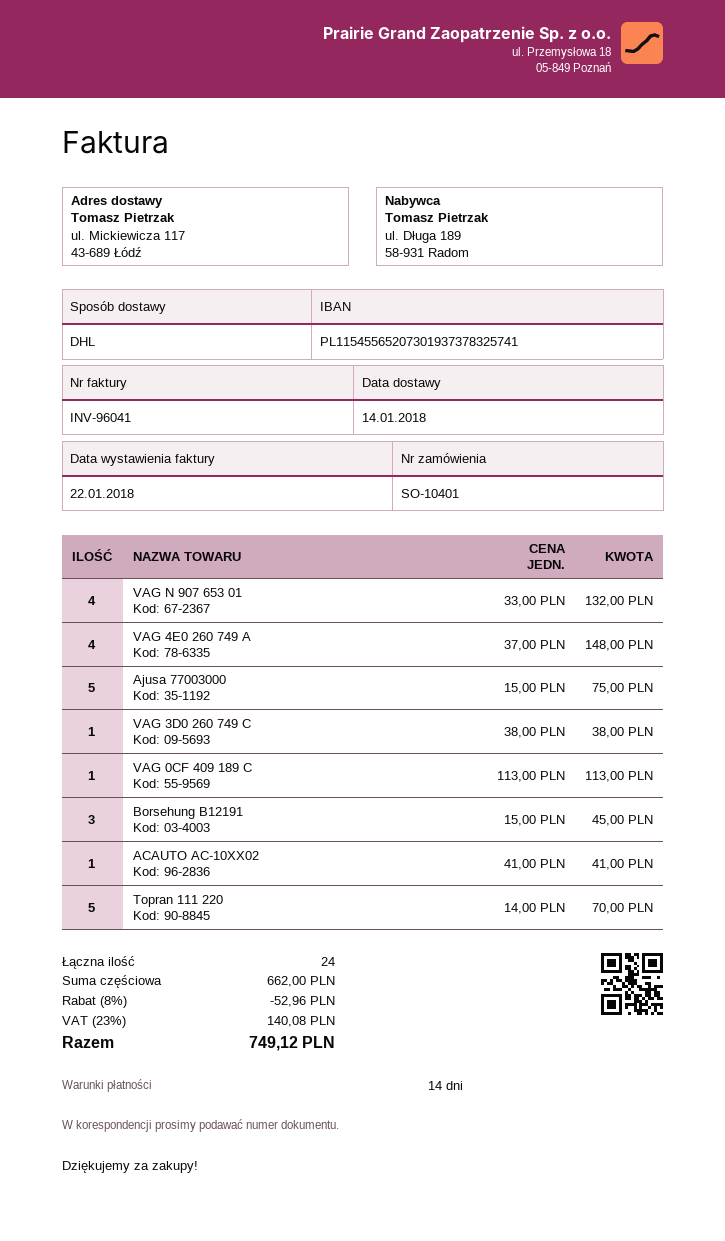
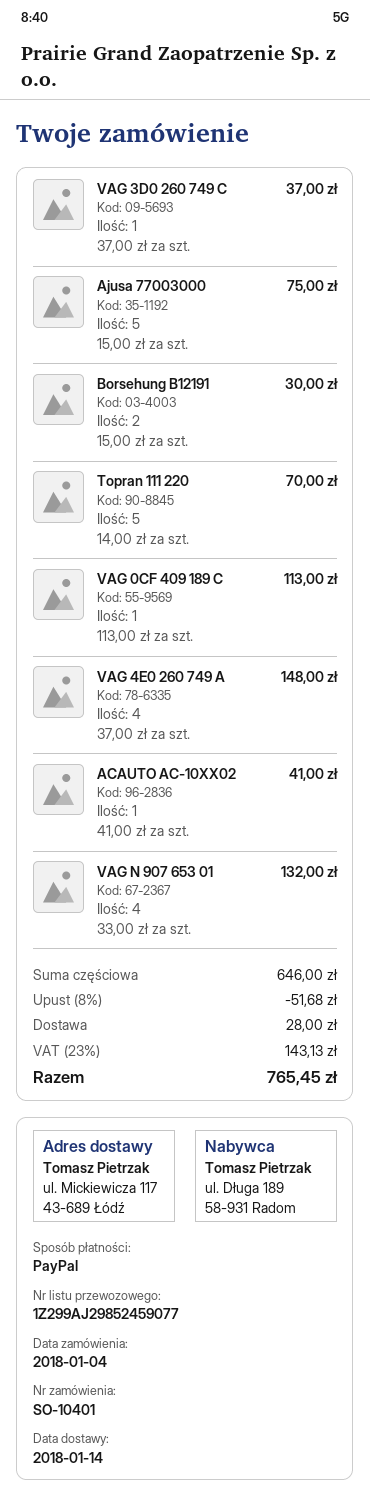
VAG 3D0 260 749 C: 1 x 38.00 = 38.00 -> 1 x 37.00 = 37.00
Borsehung B12191: 3 x 15.00 = 45.00 -> 2 x 15.00 = 30.00
subtotal: 662.00 -> 646.00
discount: 8% = 52.96 -> 8% = 51.68
shipping: none -> 28.00
tax: 23% = 140.08 -> 23% = 143.13
total: 749.12 -> 765.45

